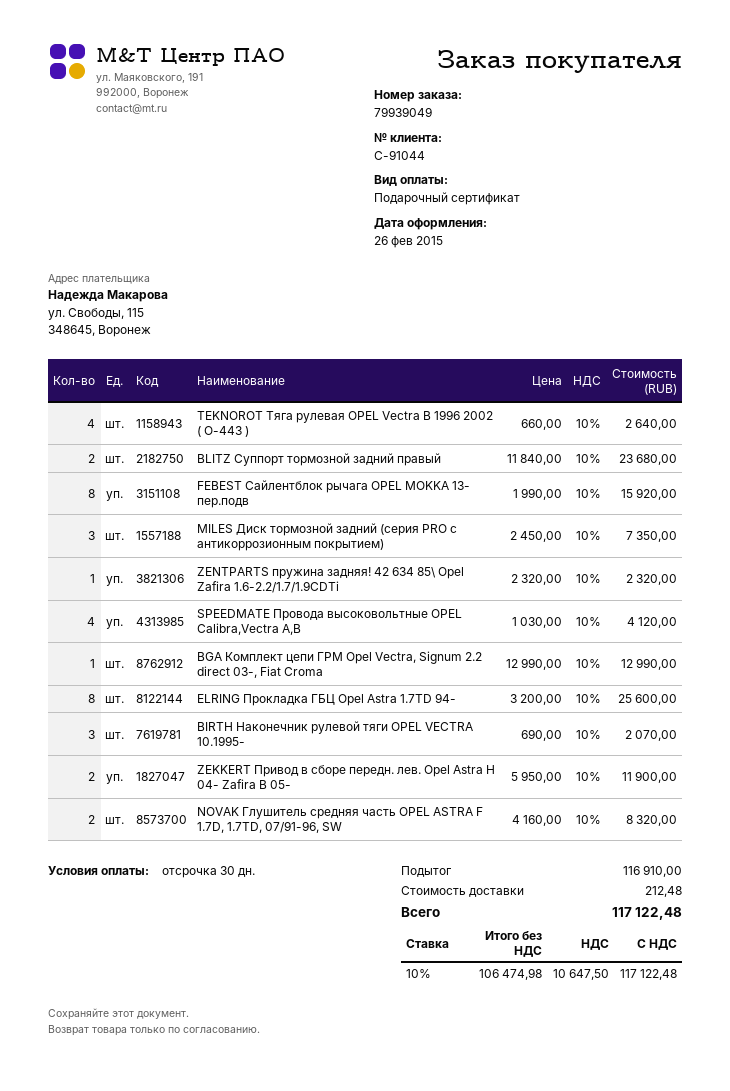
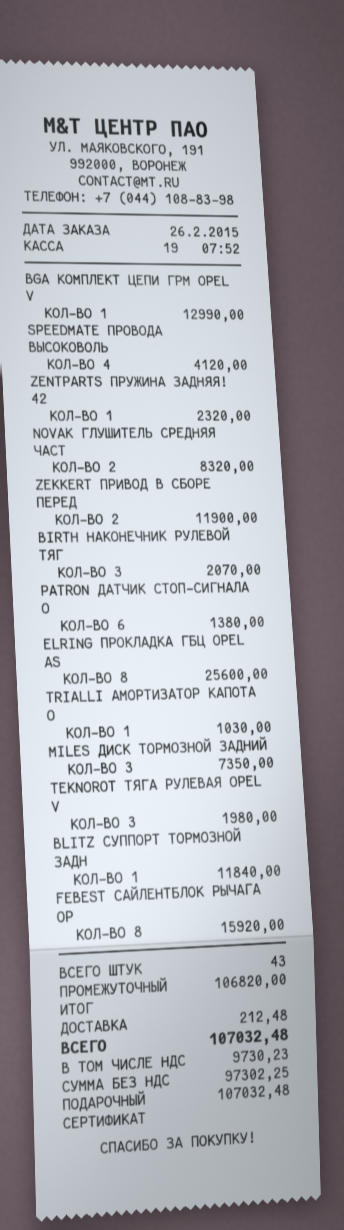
TEKNOROT Тяга рулевая OPEL Vectra B 1996 2002 ( O-443 ): 4 for 2640.00 -> 3 for 1980.00
BLITZ Суппорт тормозной задний правый: 2 for 23680.00 -> 1 for 11840.00
PATRON ДАТЧИК СТОП-СИГНАЛА O: none -> 6 for 1380.00
TRIALLI АМОРТИЗАТОР КАПОТА O: none -> 1 for 1030.00
subtotal: 116910.00 -> 106820.00
net: 106474.98 -> 97302.25
tax: 10647.50 -> 9730.23
total: 117122.48 -> 107032.48

